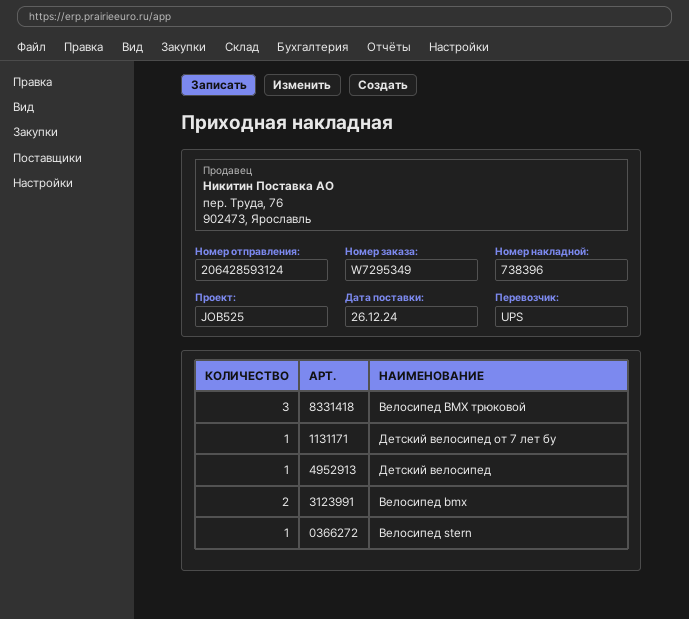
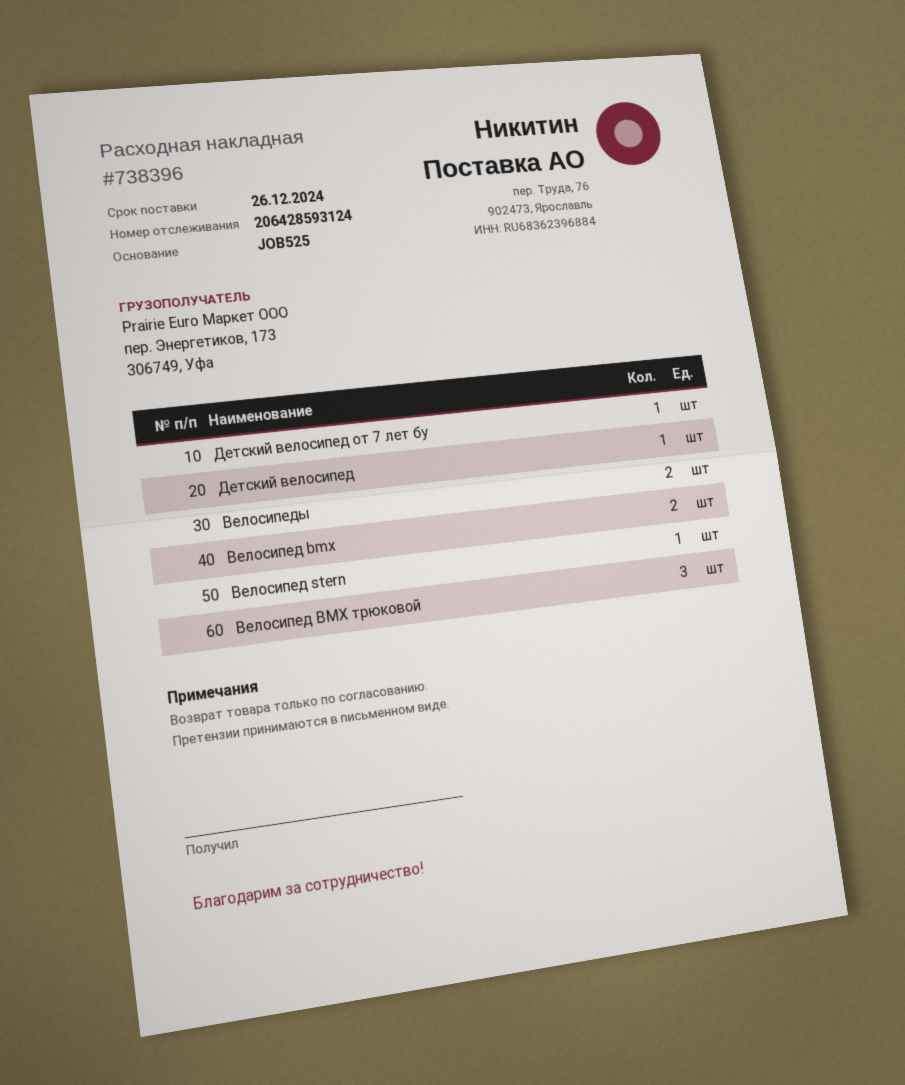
Велосипеды: none -> 2

